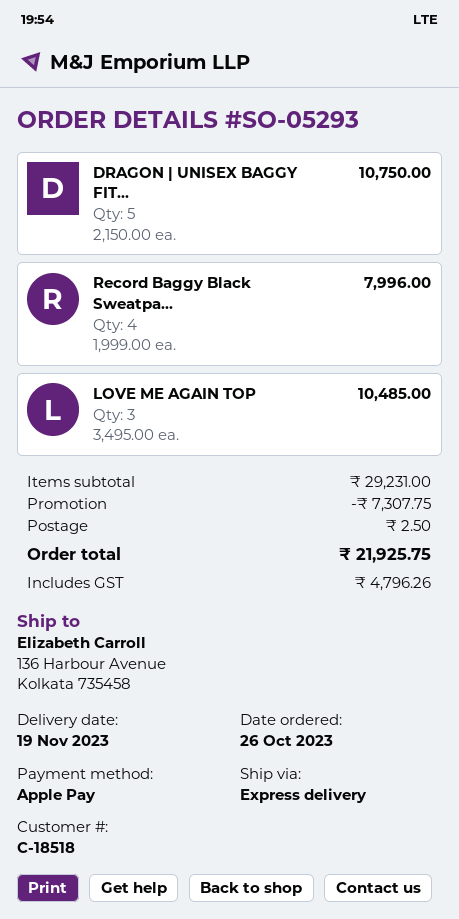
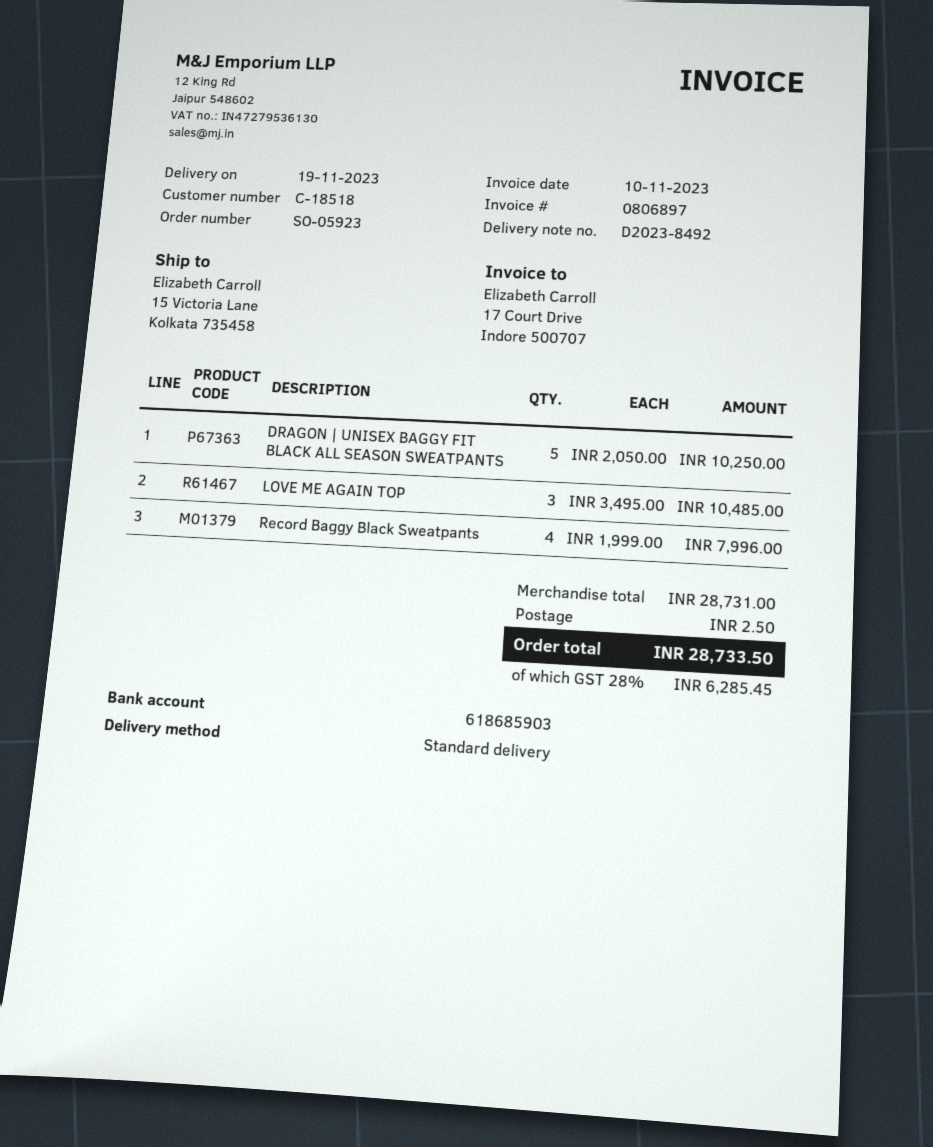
order number: SO-05293 -> SO-05923
shipping method: express -> standard
ship to: 136 Harbour Avenue, Kolkata 735458 -> 15 Victoria Lane, Kolkata 735458
DRAGON | UNISEX BAGGY FIT...: 5 x 2150.00 = 10750.00 -> 5 x 2050.00 = 10250.00
subtotal: 29231.00 -> 28731.00
discount: 7307.75 -> none
tax: 4796.26 -> 6285.45
total: 21925.75 -> 28733.50

